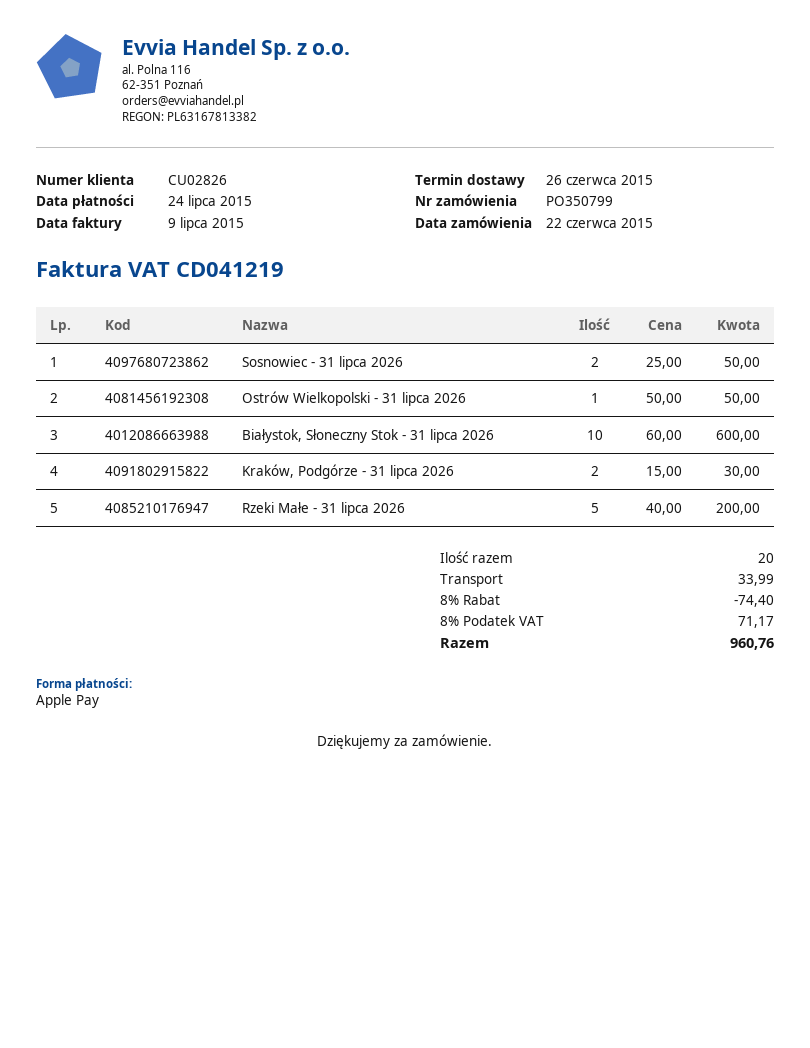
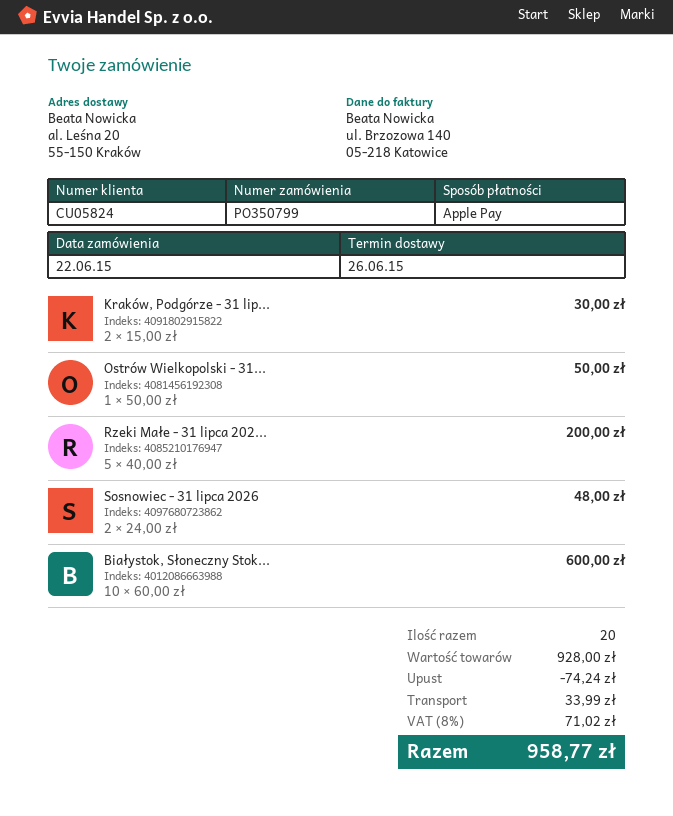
customer number: CU02826 -> CU05824
Sosnowiec - 31 lipca 2026: 2 x 25.00 = 50.00 -> 2 x 24.00 = 48.00
discount: 74.40 -> 74.24
tax: 8% = 71.17 -> 8% = 71.02
total: 960.76 -> 958.77

